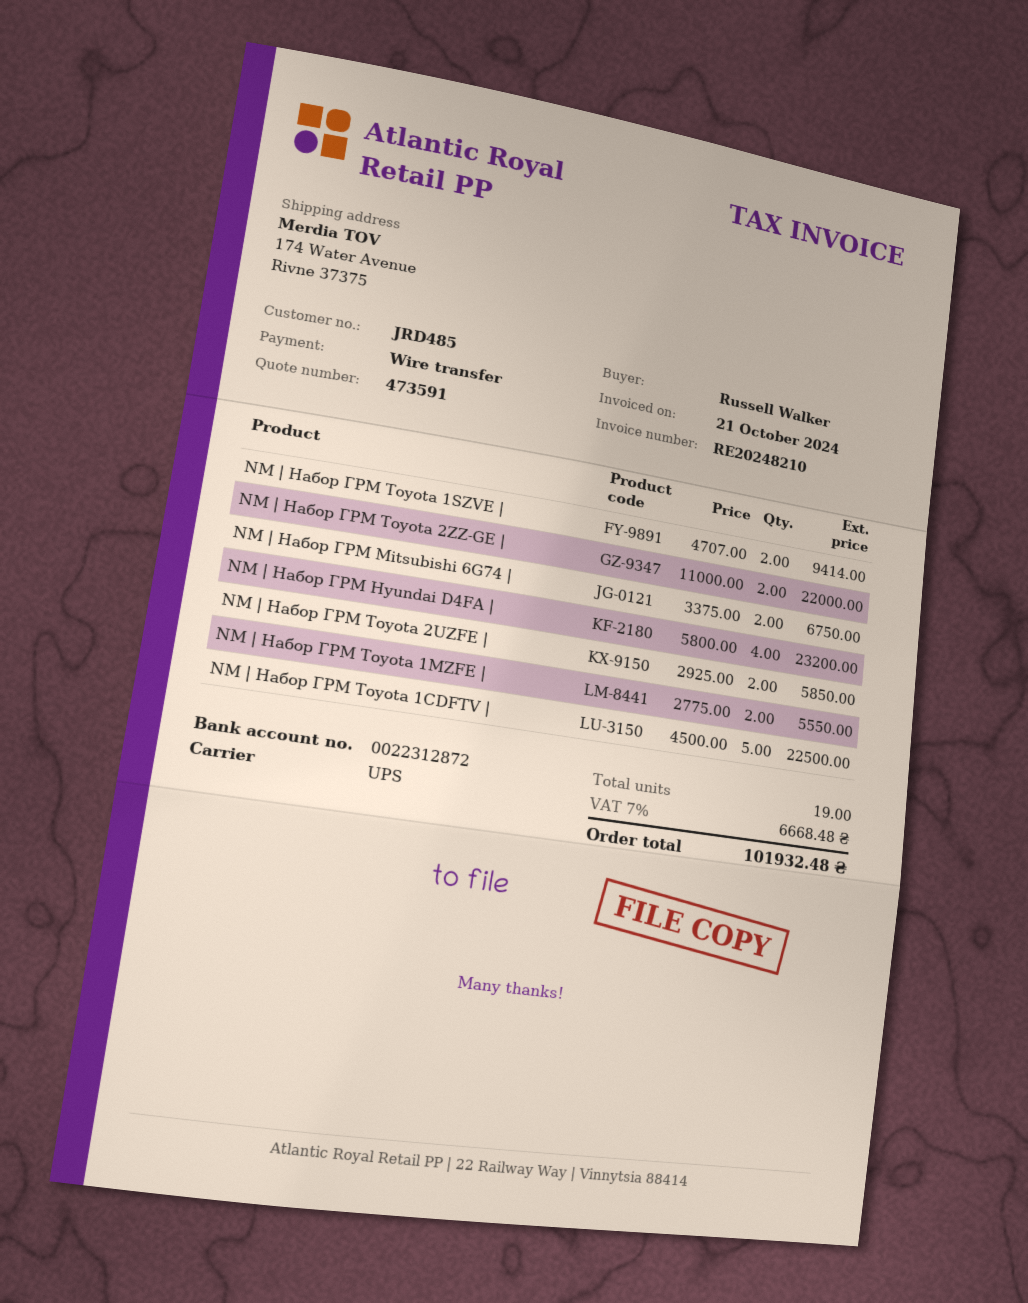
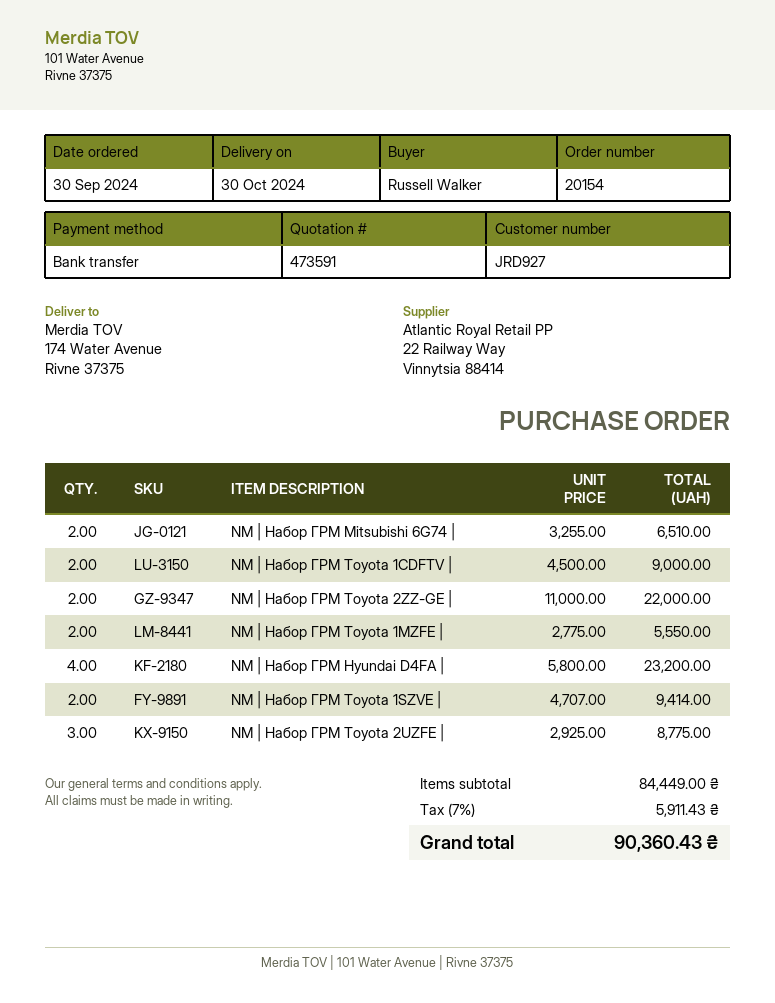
customer number: JRD485 -> JRD927
NM | Набор ГРМ Mitsubishi 6G74 |: 2 x 3375.00 = 6750.00 -> 2 x 3255.00 = 6510.00
NM | Набор ГРМ Toyota 2UZFE |: 2 x 2925.00 = 5850.00 -> 3 x 2925.00 = 8775.00
NM | Набор ГРМ Toyota 1CDFTV |: 5 x 4500.00 = 22500.00 -> 2 x 4500.00 = 9000.00
tax: 7% = 6668.48 -> 7% = 5911.43
total: 101932.48 -> 90360.43

